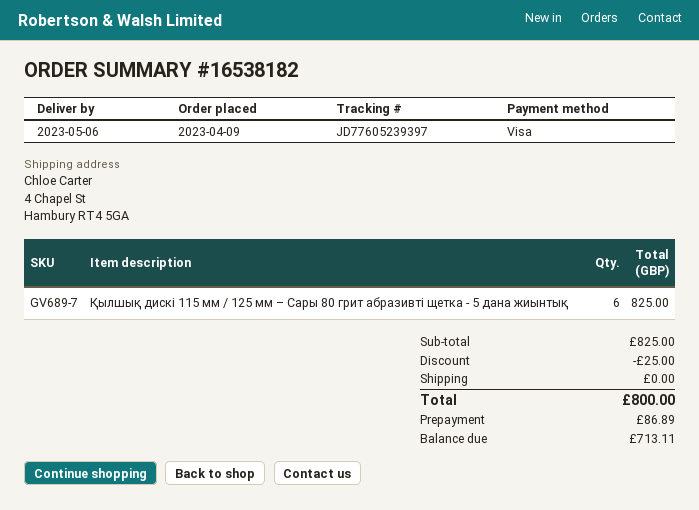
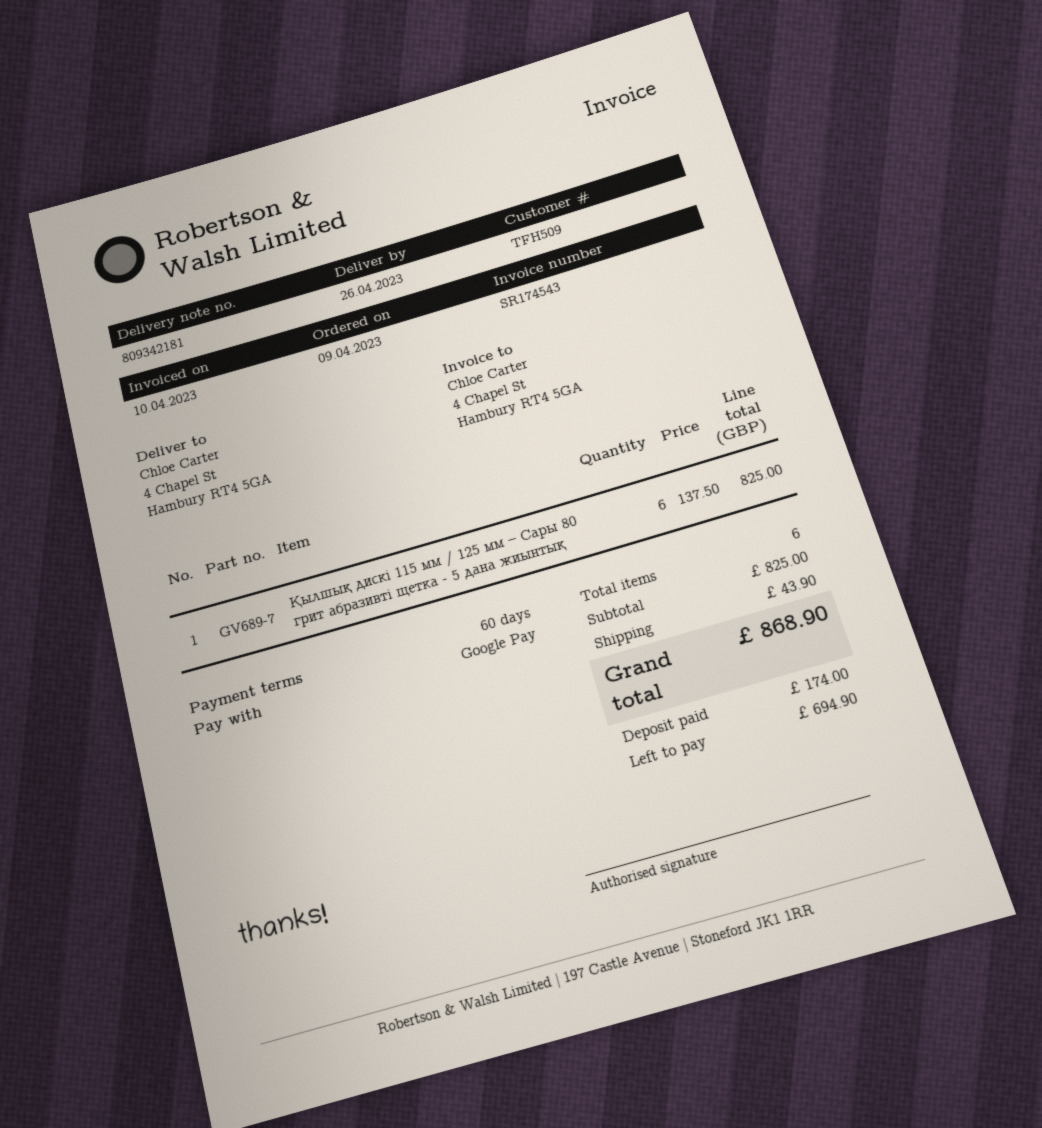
delivery date: 2023-05-06 -> 2023-04-26
payment method: Visa -> Google Pay
discount: 25.00 -> none
shipping: 0.00 -> 43.90
total: 800.00 -> 868.90
deposit: 86.89 -> 174.00
balance: 713.11 -> 694.90

